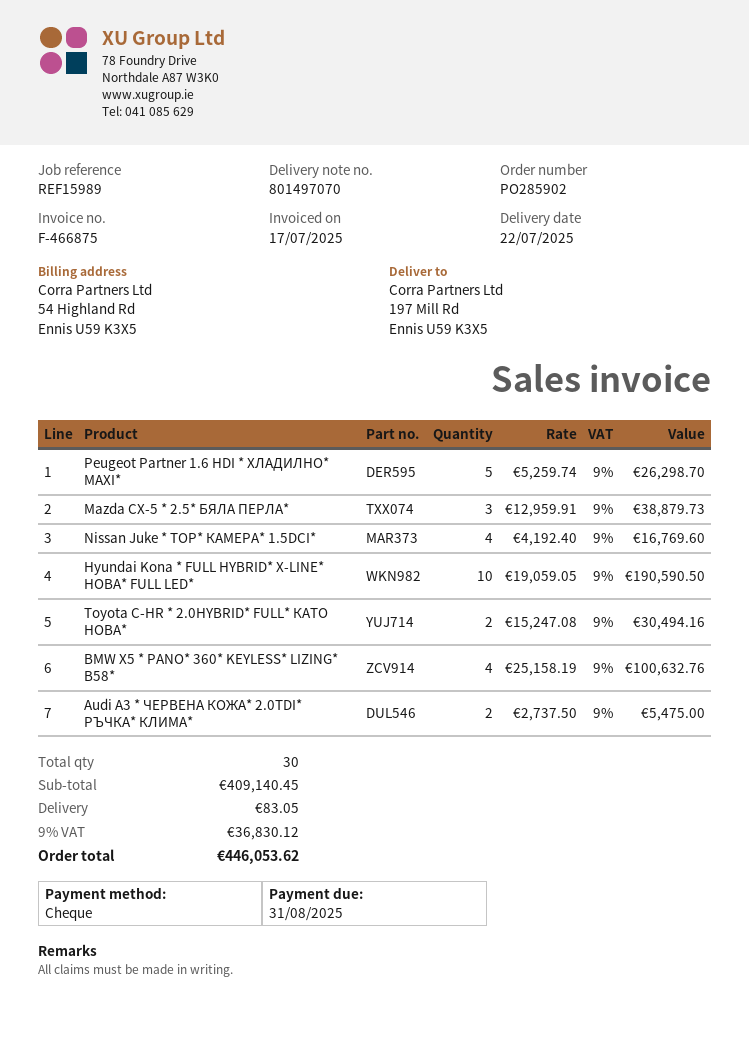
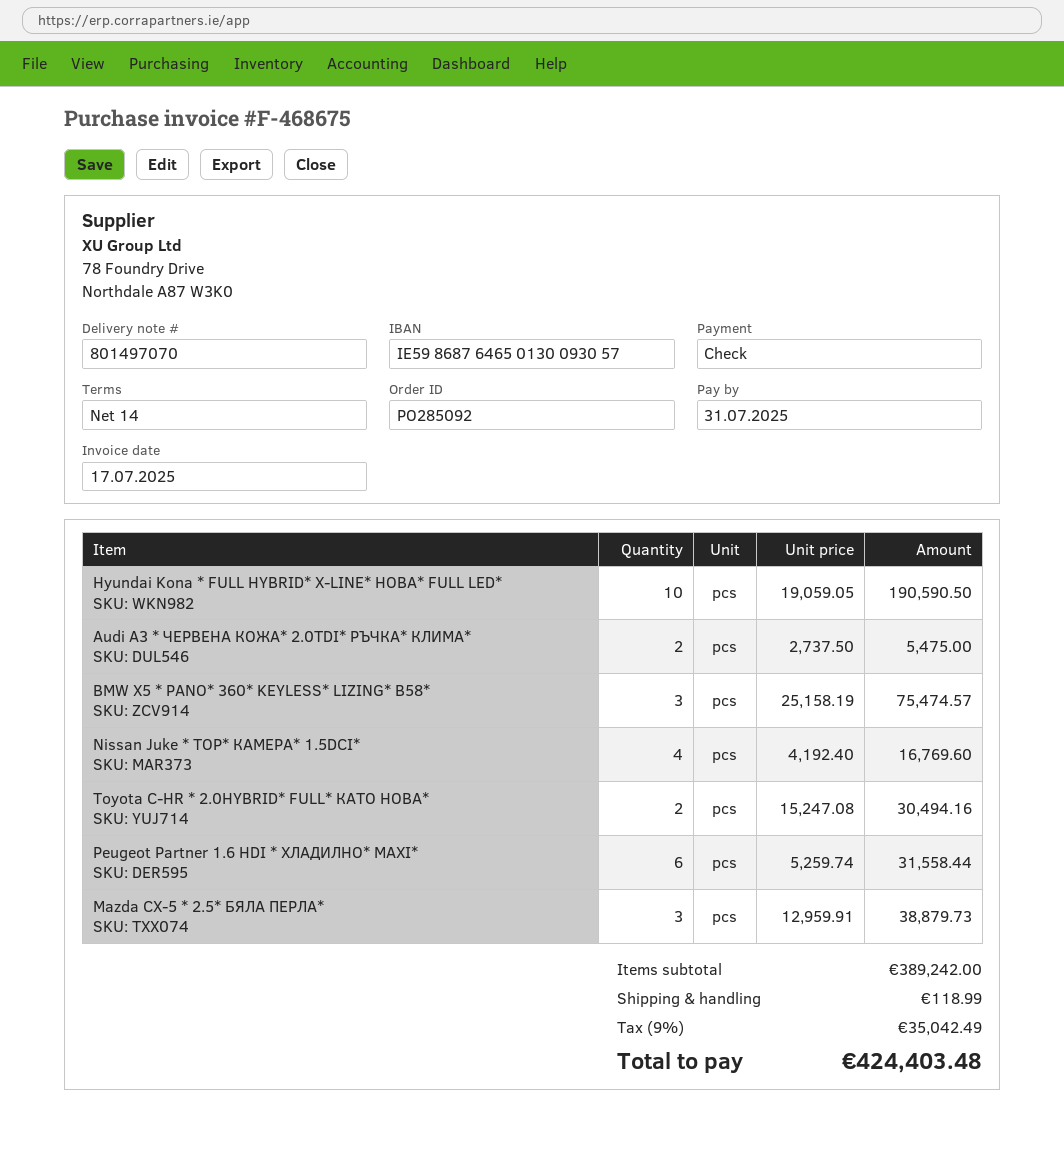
order number: PO285902 -> PO285092
invoice number: F-466875 -> F-468675
due date: 2025-08-31 -> 2025-07-31
Peugeot Partner 1.6 HDI * ХЛАДИЛНО* MAXI*: 5 x 5259.74 = 26298.70 -> 6 x 5259.74 = 31558.44
BMW X5 * PANO* 360* KEYLESS* LIZING* B58*: 4 x 25158.19 = 100632.76 -> 3 x 25158.19 = 75474.57
subtotal: 409140.45 -> 389242.00
shipping: 83.05 -> 118.99
tax: 9% = 36830.12 -> 9% = 35042.49
total: 446053.62 -> 424403.48

